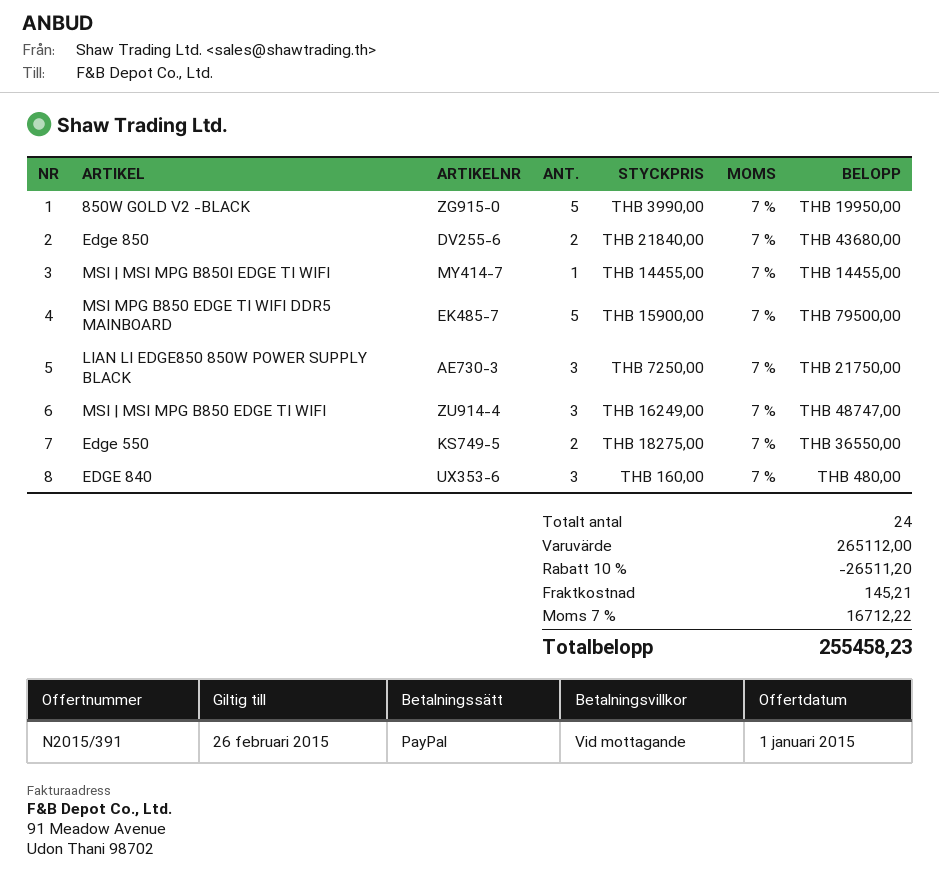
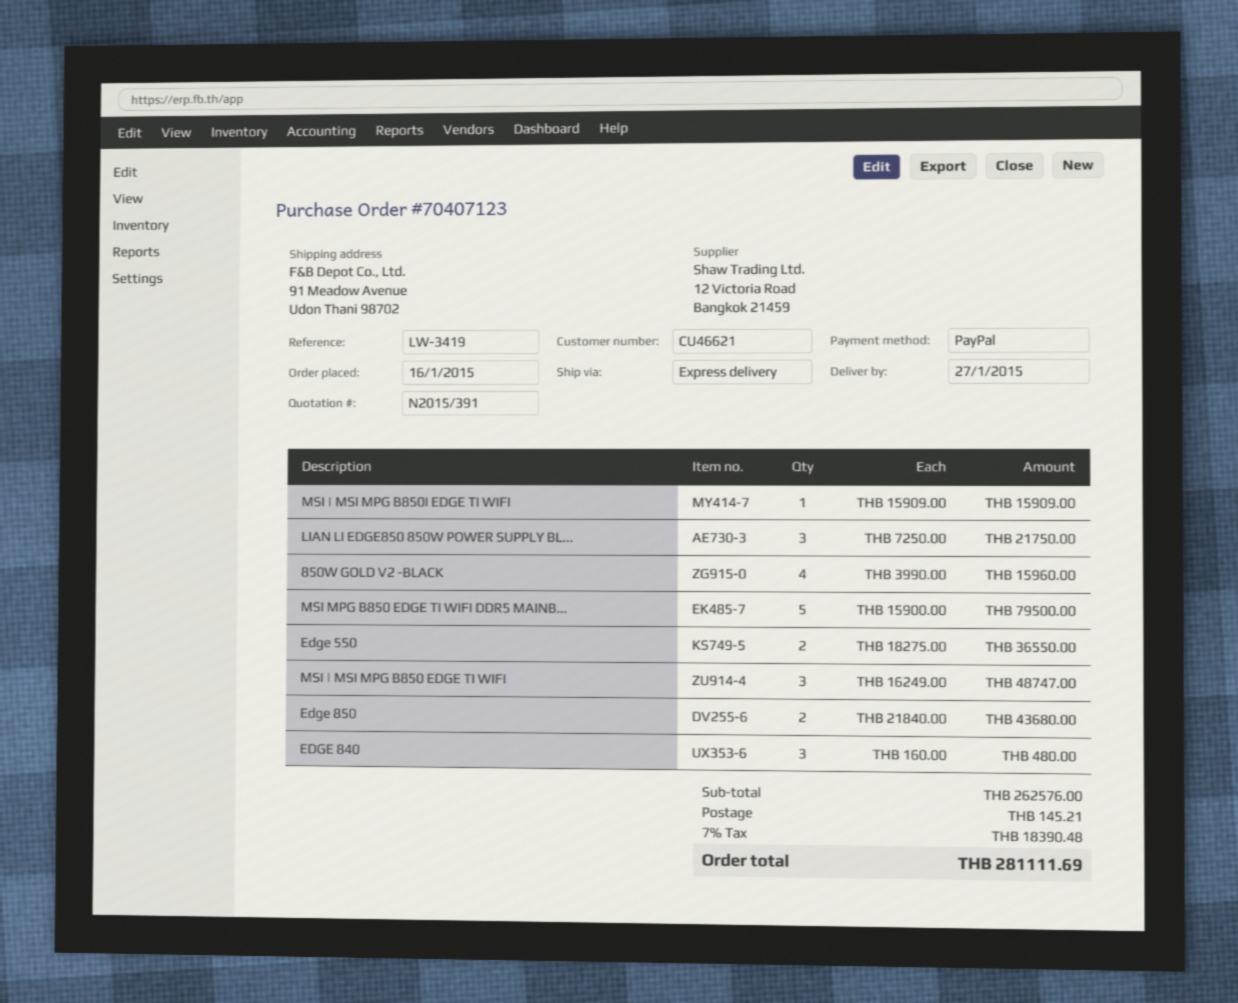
850W GOLD V2 -BLACK: 5 x 3990.00 = 19950.00 -> 4 x 3990.00 = 15960.00
MSI | MSI MPG B850I EDGE TI WIFI: 1 x 14455.00 = 14455.00 -> 1 x 15909.00 = 15909.00
subtotal: 265112.00 -> 262576.00
discount: 10% = 26511.20 -> none
tax: 7% = 16712.22 -> 7% = 18390.48
total: 255458.23 -> 281111.69

